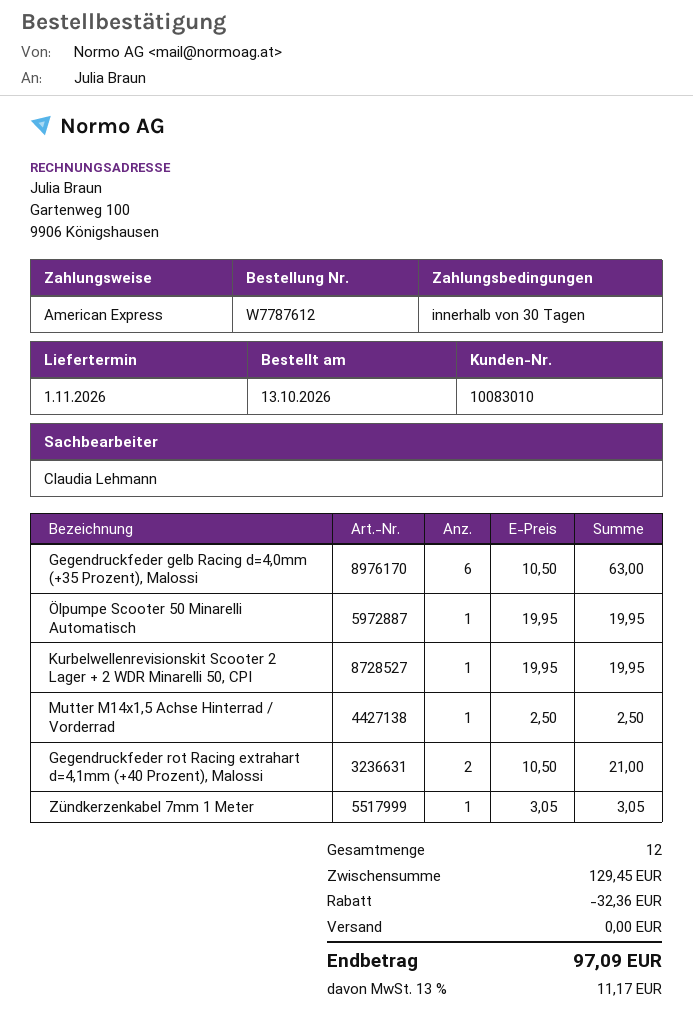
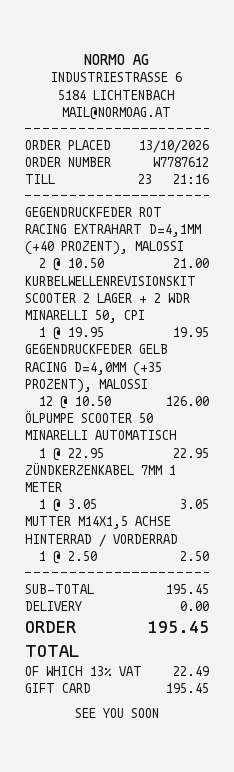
payment method: American Express -> gift card
Gegendruckfeder gelb Racing d=4,0mm (+35 Prozent), Malossi: 6 x 10.50 = 63.00 -> 12 x 10.50 = 126.00
Ölpumpe Scooter 50 Minarelli Automatisch: 1 x 19.95 = 19.95 -> 1 x 22.95 = 22.95
subtotal: 129.45 -> 195.45
discount: 32.36 -> none
tax: 13% = 11.17 -> 13% = 22.49
total: 97.09 -> 195.45

